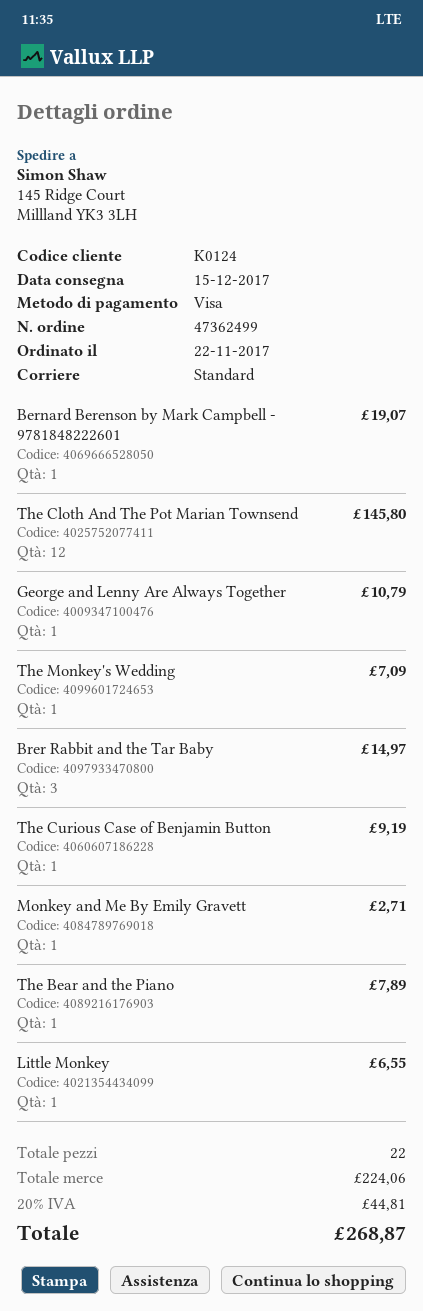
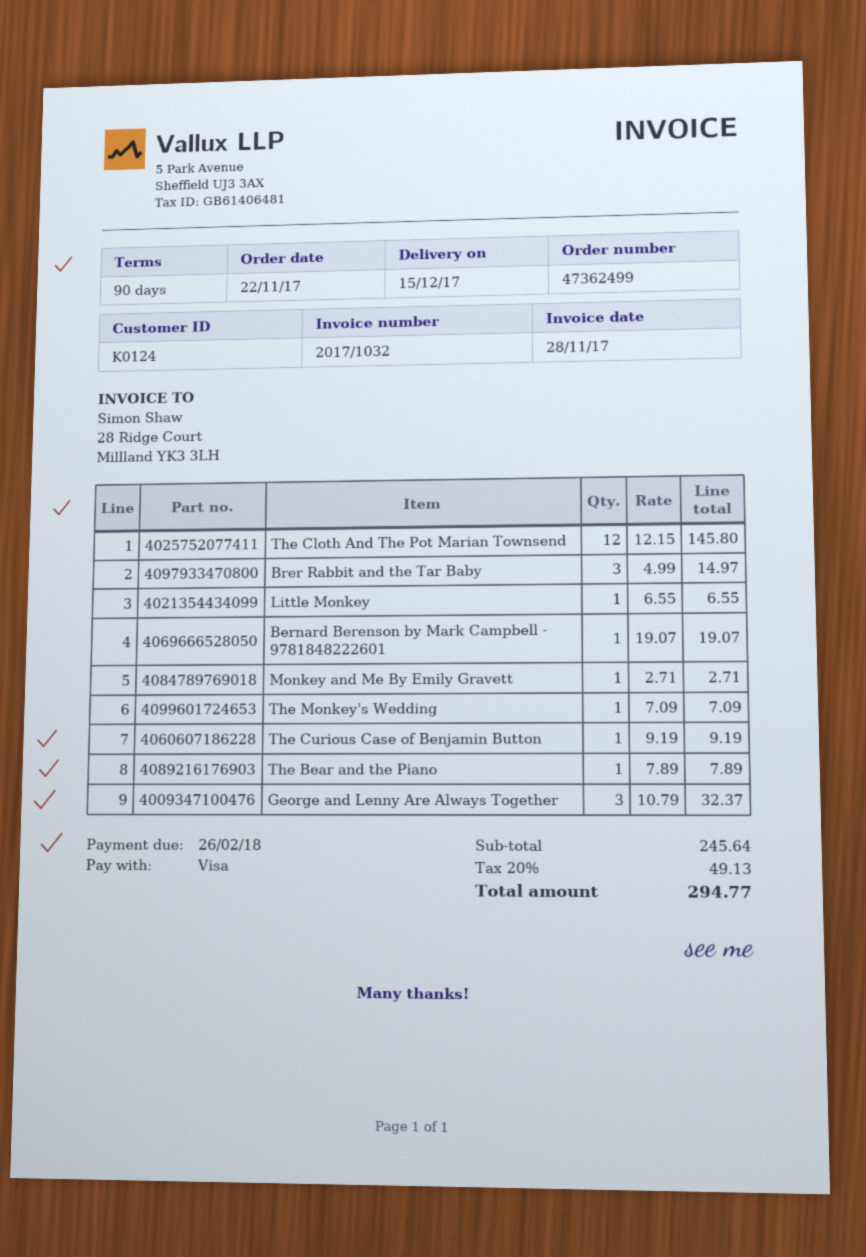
George and Lenny Are Always Together: 1 for 10.79 -> 3 for 32.37
subtotal: 224.06 -> 245.64
tax: 20% = 44.81 -> 20% = 49.13
total: 268.87 -> 294.77

